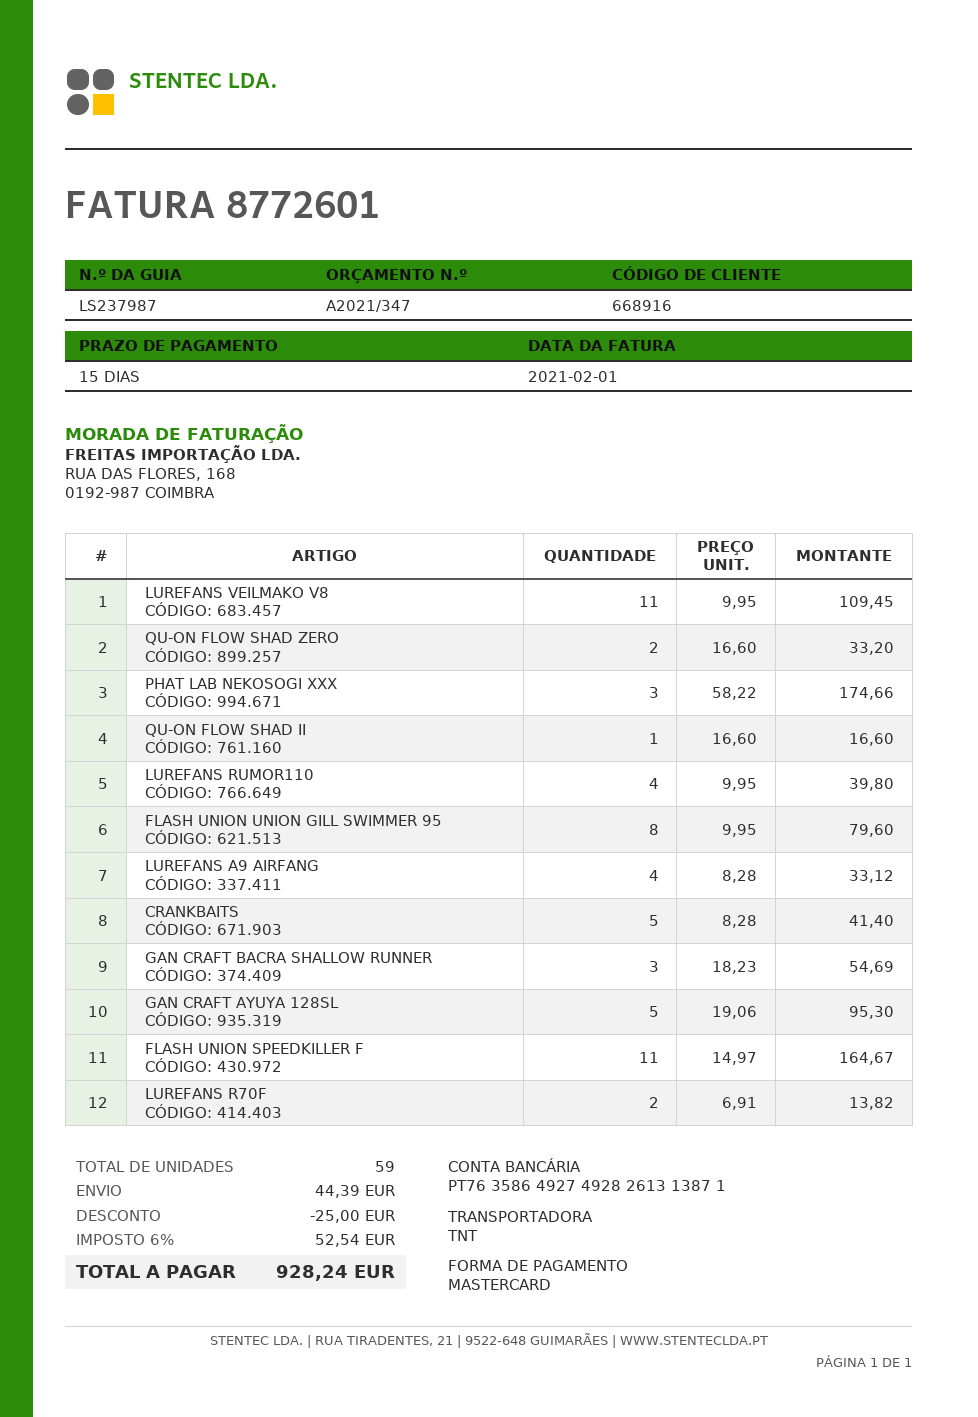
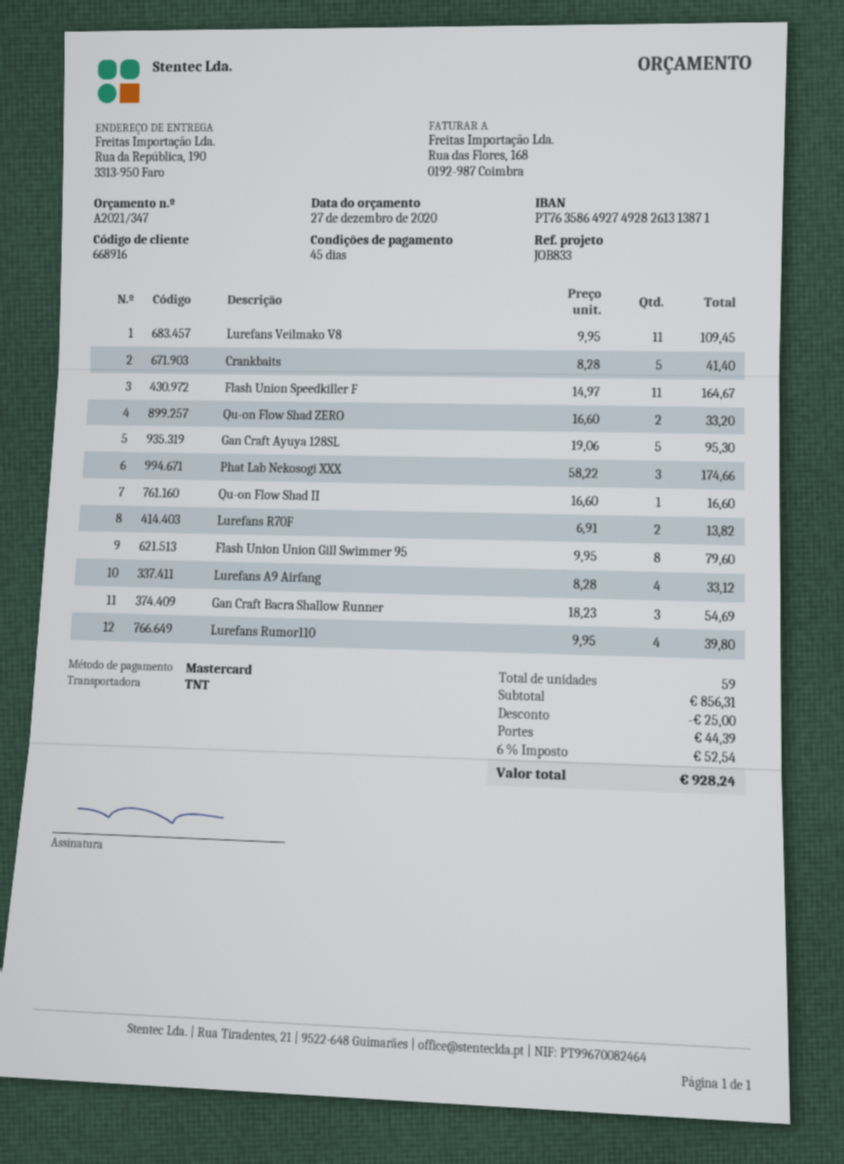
payment terms: 15 days -> 45 days

